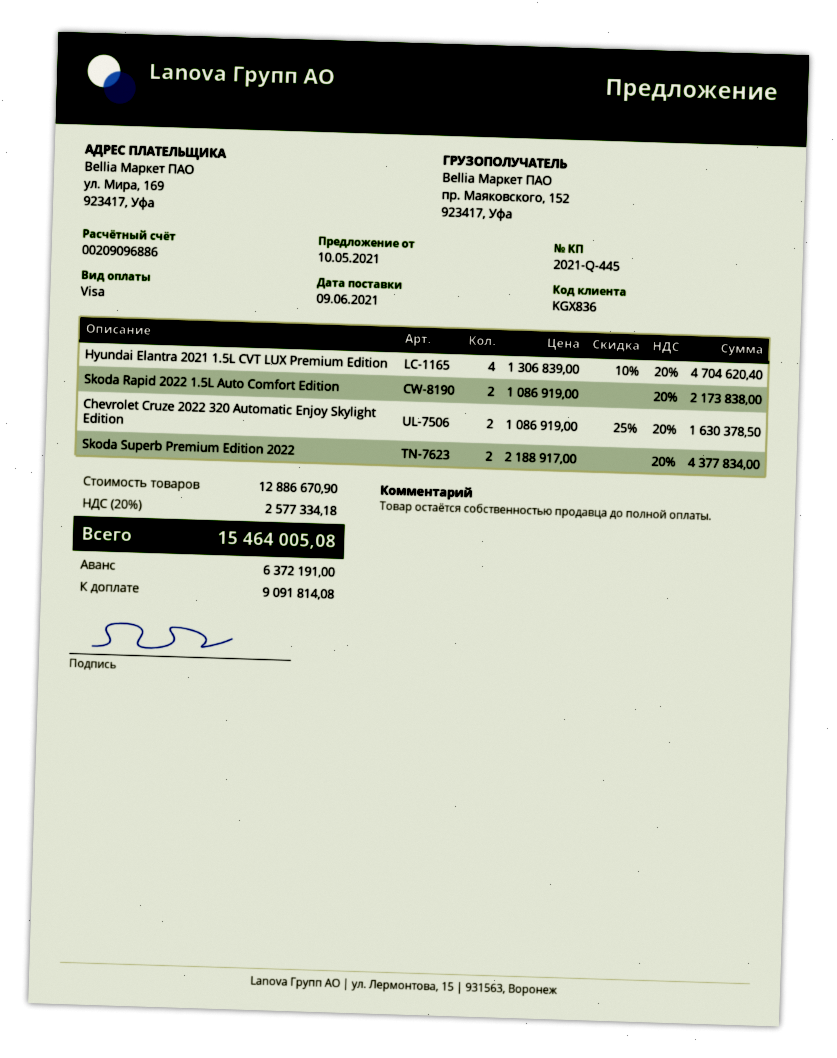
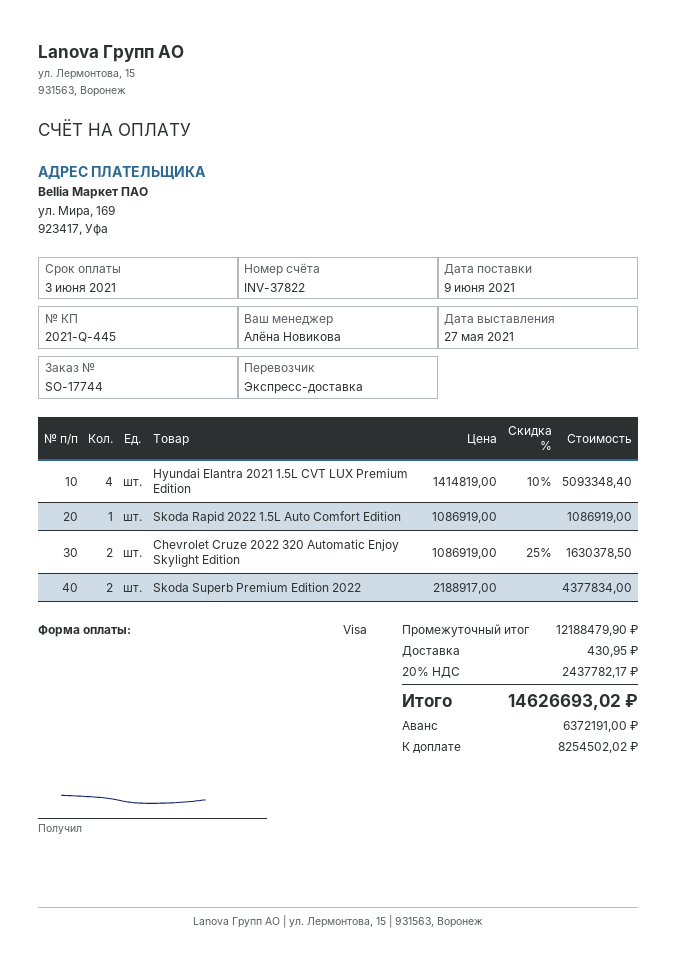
Hyundai Elantra 2021 1.5L CVT LUX Premium Edition: 4 x 1306839.00 - 10% = 4704620.40 -> 4 x 1414819.00 - 10% = 5093348.40
Skoda Rapid 2022 1.5L Auto Comfort Edition: 2 x 1086919.00 = 2173838.00 -> 1 x 1086919.00 = 1086919.00
subtotal: 12886670.90 -> 12188479.90
shipping: none -> 430.95
tax: 20% = 2577334.18 -> 20% = 2437782.17
total: 15464005.08 -> 14626693.02
balance: 9091814.08 -> 8254502.02

